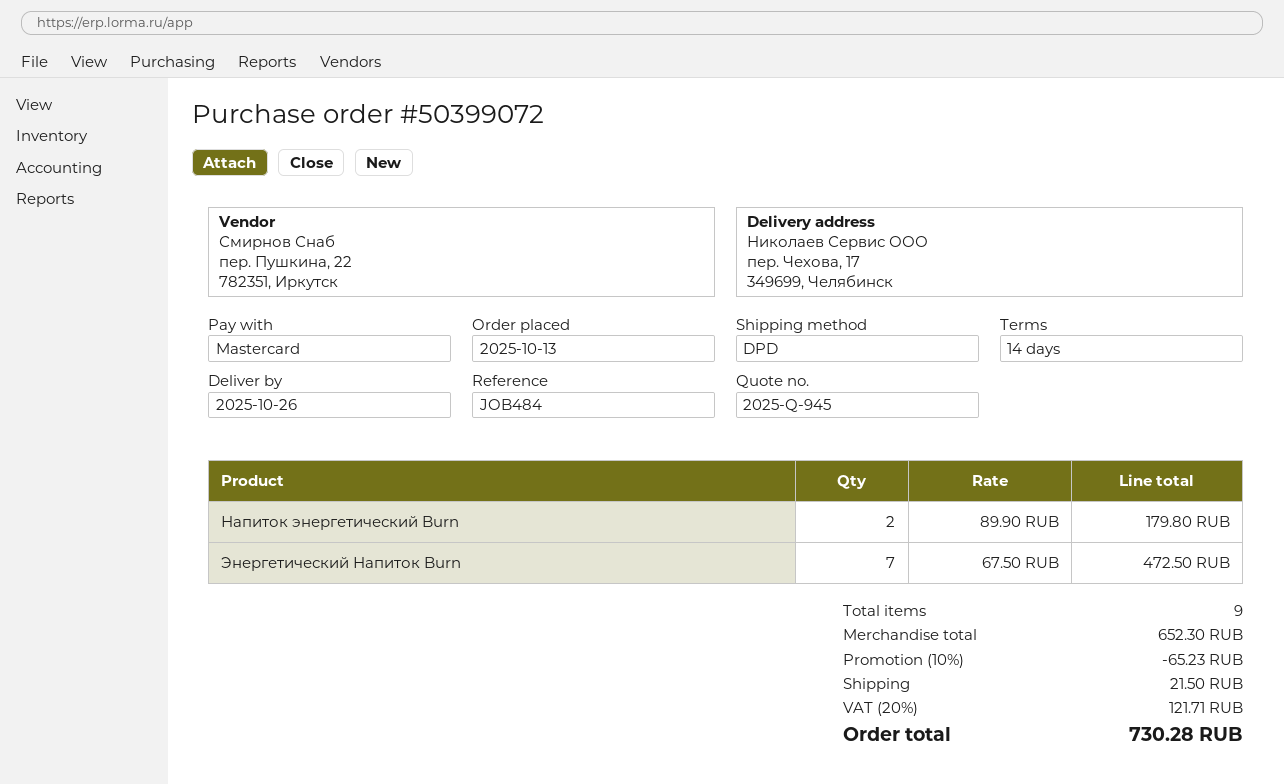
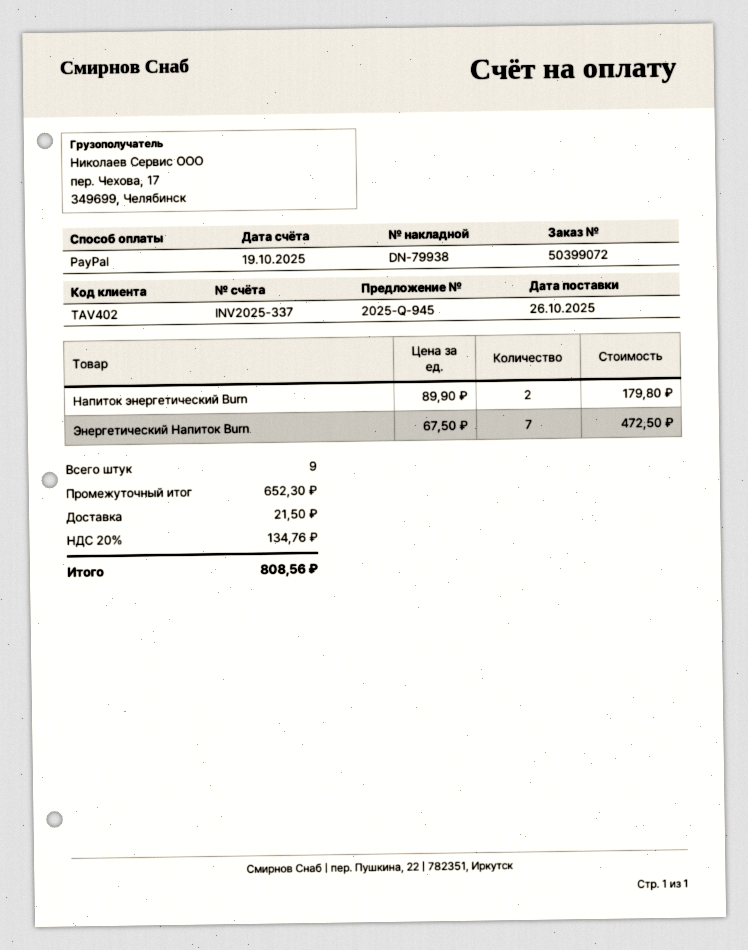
payment method: Mastercard -> PayPal
discount: 10% = 65.23 -> none
tax: 20% = 121.71 -> 20% = 134.76
total: 730.28 -> 808.56

